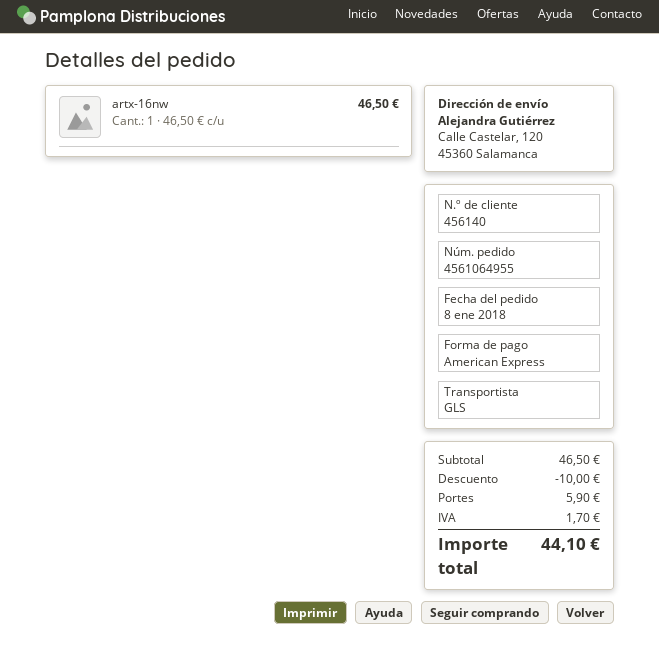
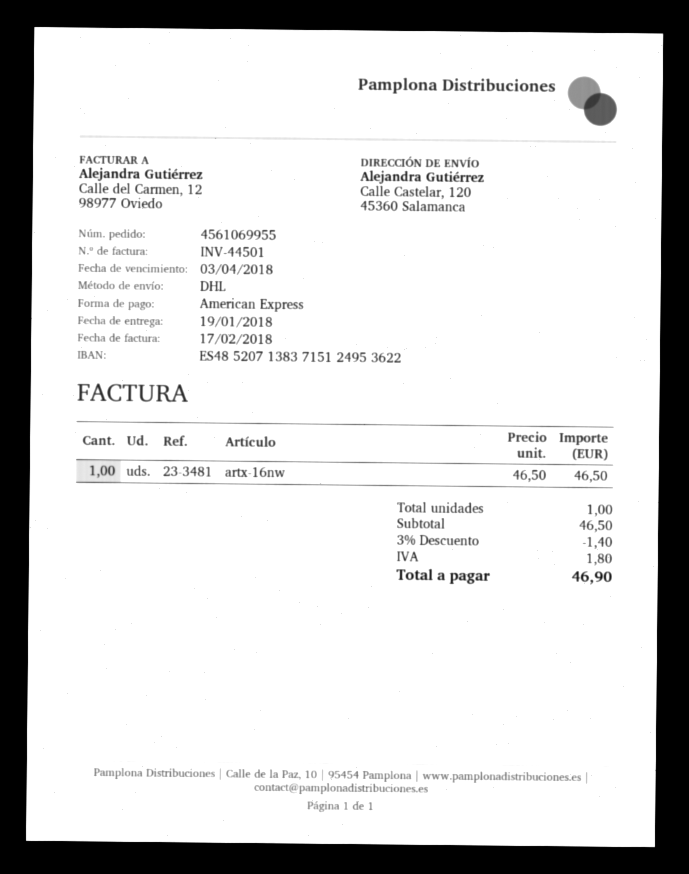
order number: 4561064955 -> 4561069955
shipping method: GLS -> DHL
discount: 10.00 -> 1.40
shipping: 5.90 -> none
tax: 1.70 -> 1.80
total: 44.10 -> 46.90

